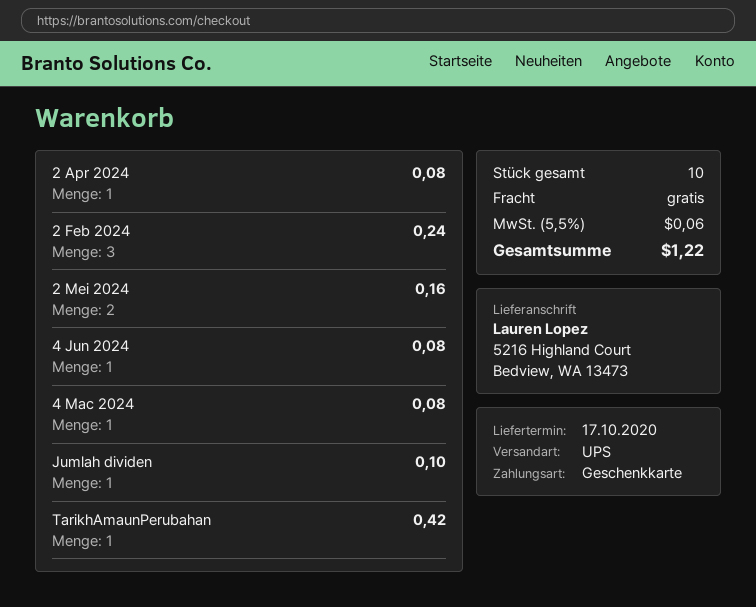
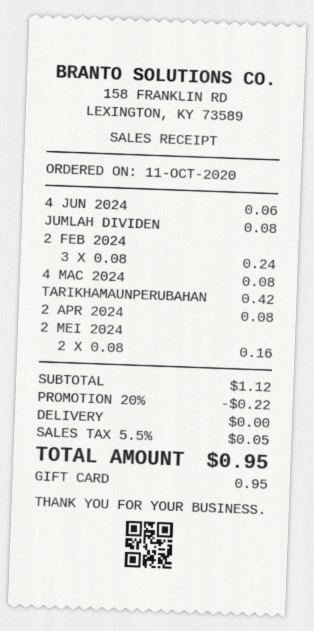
4 Jun 2024: 1 for 0.08 -> 1 for 0.06
Jumlah dividen: 1 for 0.10 -> 1 for 0.08
discount: none -> 20% = 0.22
tax: 5.5% = 0.06 -> 5.5% = 0.05
total: 1.22 -> 0.95

